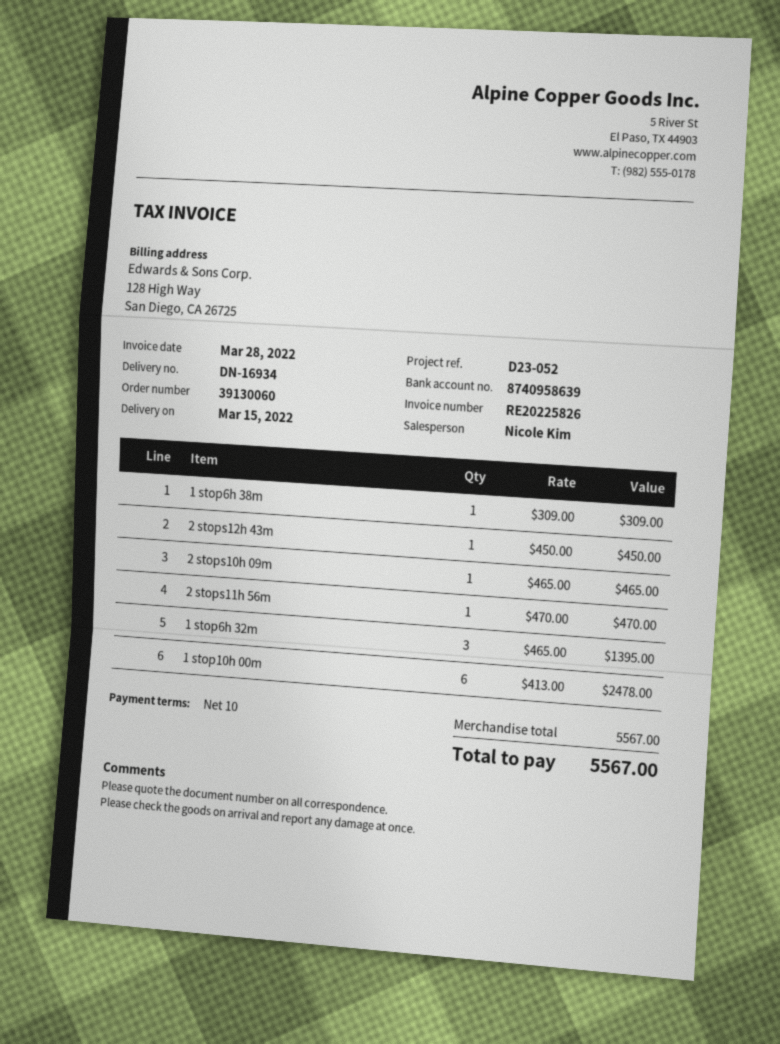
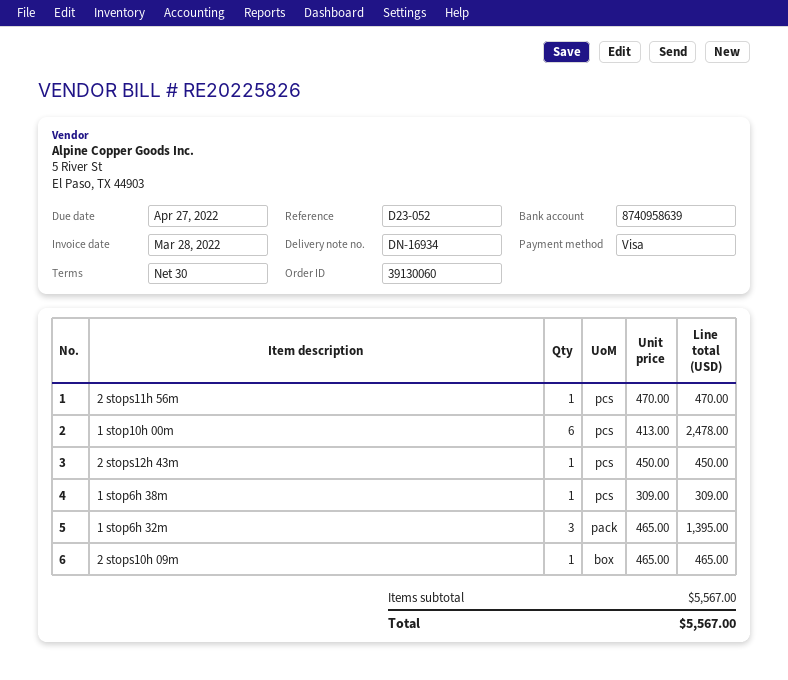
payment terms: 10 days -> 30 days

